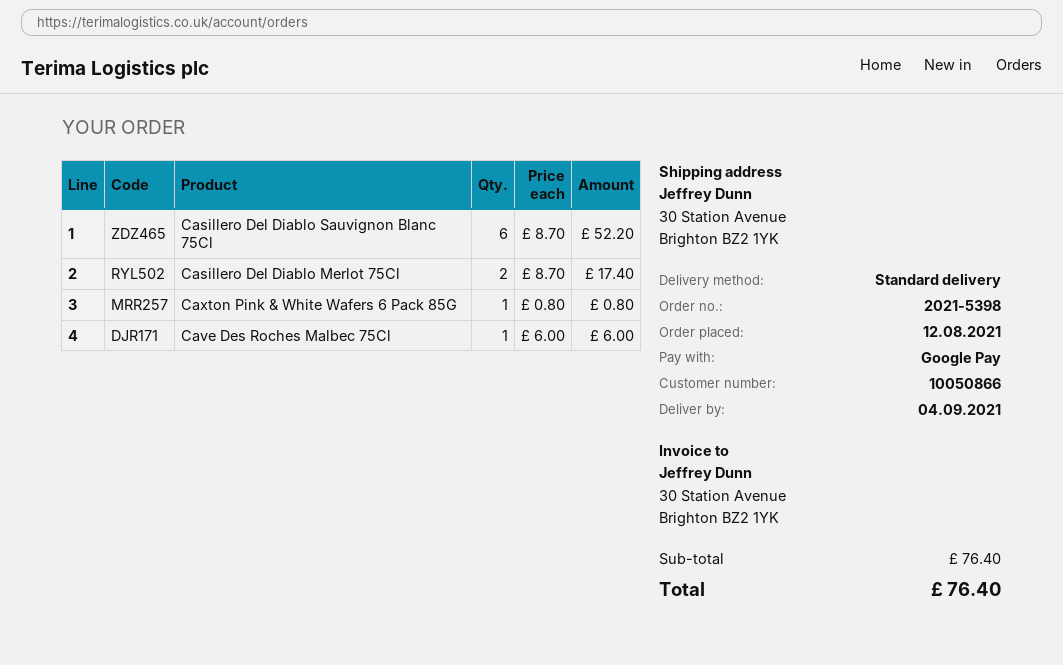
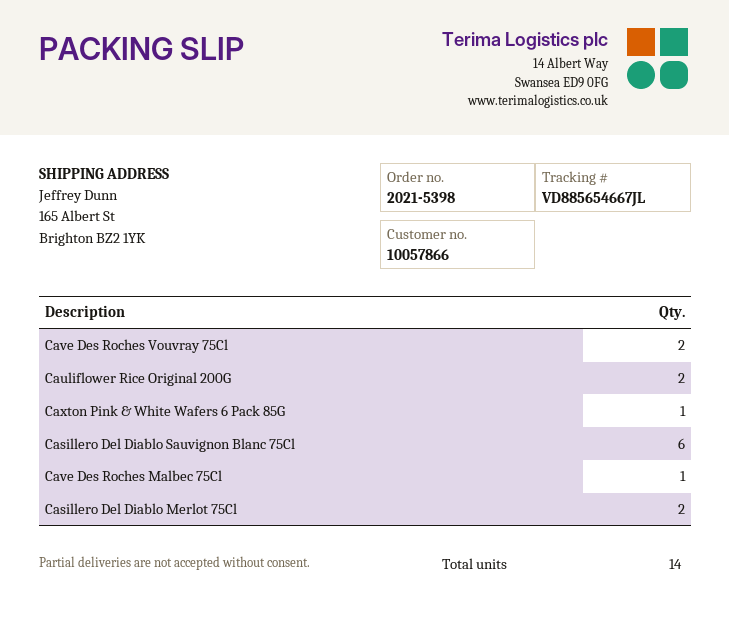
customer number: 10050866 -> 10057866
ship to: 30 Station Avenue, Brighton BZ2 1YK -> 165 Albert St, Brighton BZ2 1YK
Cave Des Roches Vouvray 75Cl: none -> 2
Cauliflower Rice Original 200G: none -> 2

